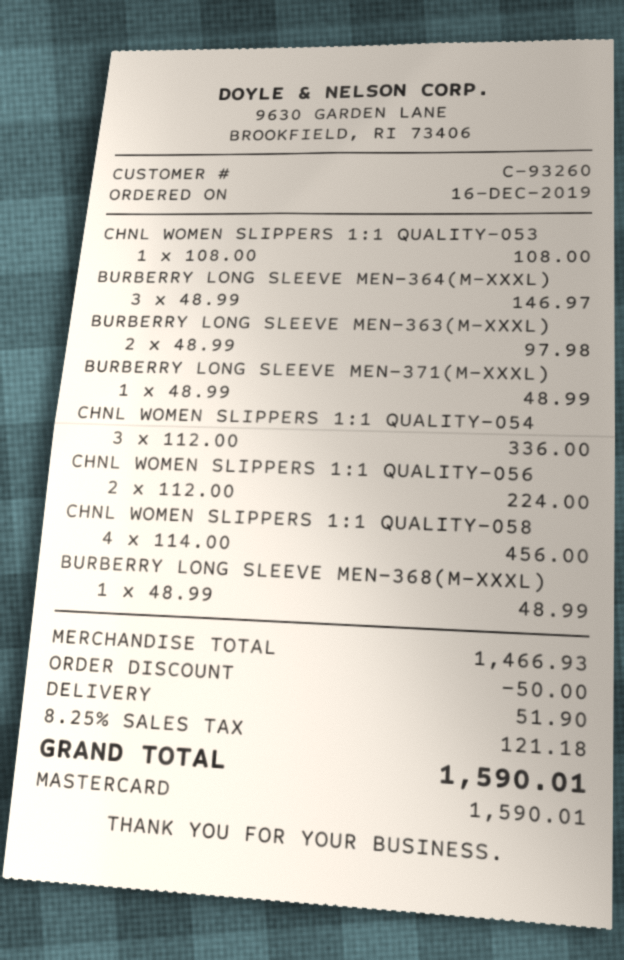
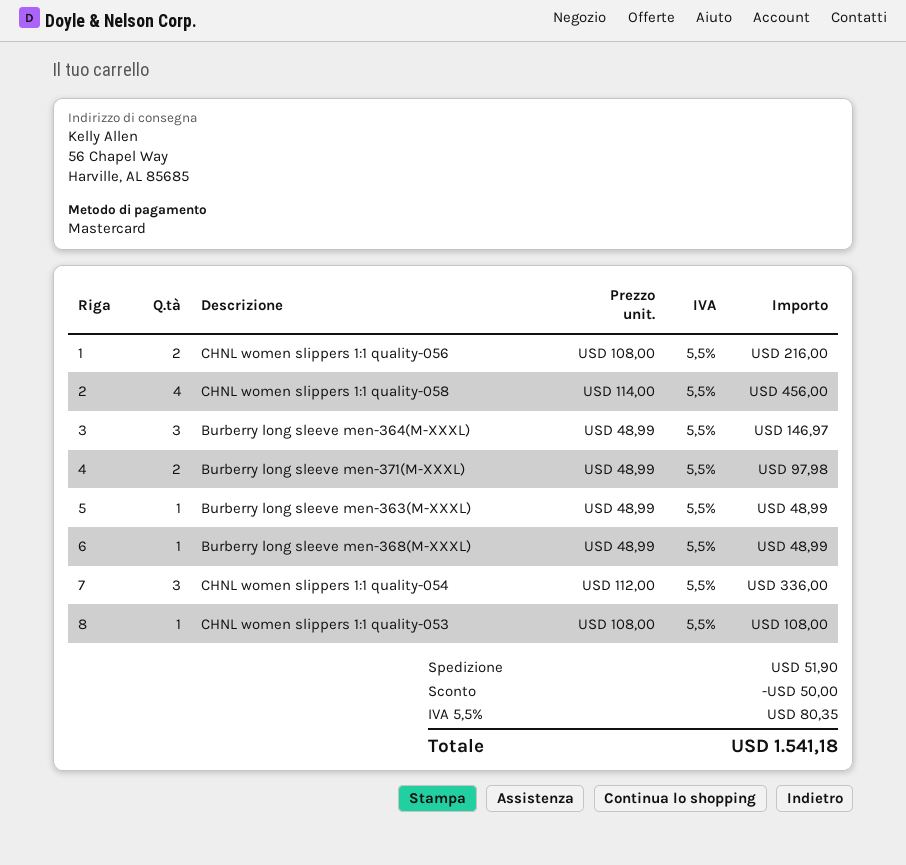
BURBERRY LONG SLEEVE MEN-363(M-XXXL): 2 x 48.99 = 97.98 -> 1 x 48.99 = 48.99
BURBERRY LONG SLEEVE MEN-371(M-XXXL): 1 x 48.99 = 48.99 -> 2 x 48.99 = 97.98
CHNL WOMEN SLIPPERS 1:1 QUALITY-056: 2 x 112.00 = 224.00 -> 2 x 108.00 = 216.00
tax: 8.25% = 121.18 -> 5.5% = 80.35
total: 1590.01 -> 1541.18

